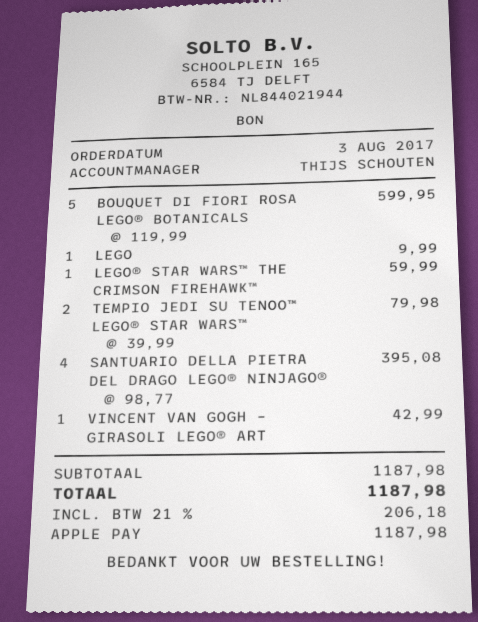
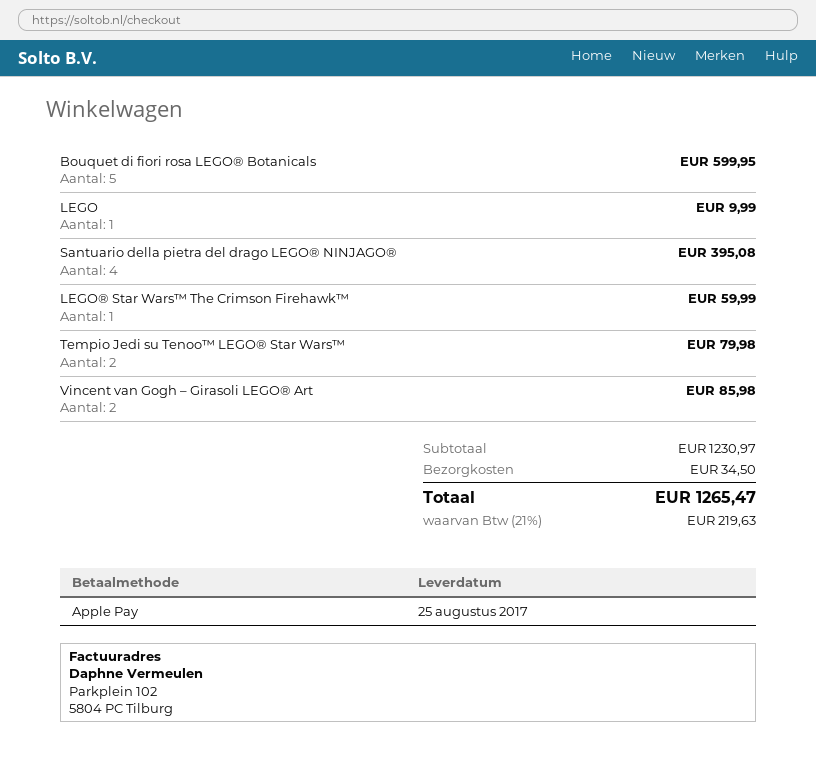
VINCENT VAN GOGH – GIRASOLI LEGO® ART: 1 for 42.99 -> 2 for 85.98
subtotal: 1187.98 -> 1230.97
shipping: none -> 34.50
tax: 21% = 206.18 -> 21% = 219.63
total: 1187.98 -> 1265.47

